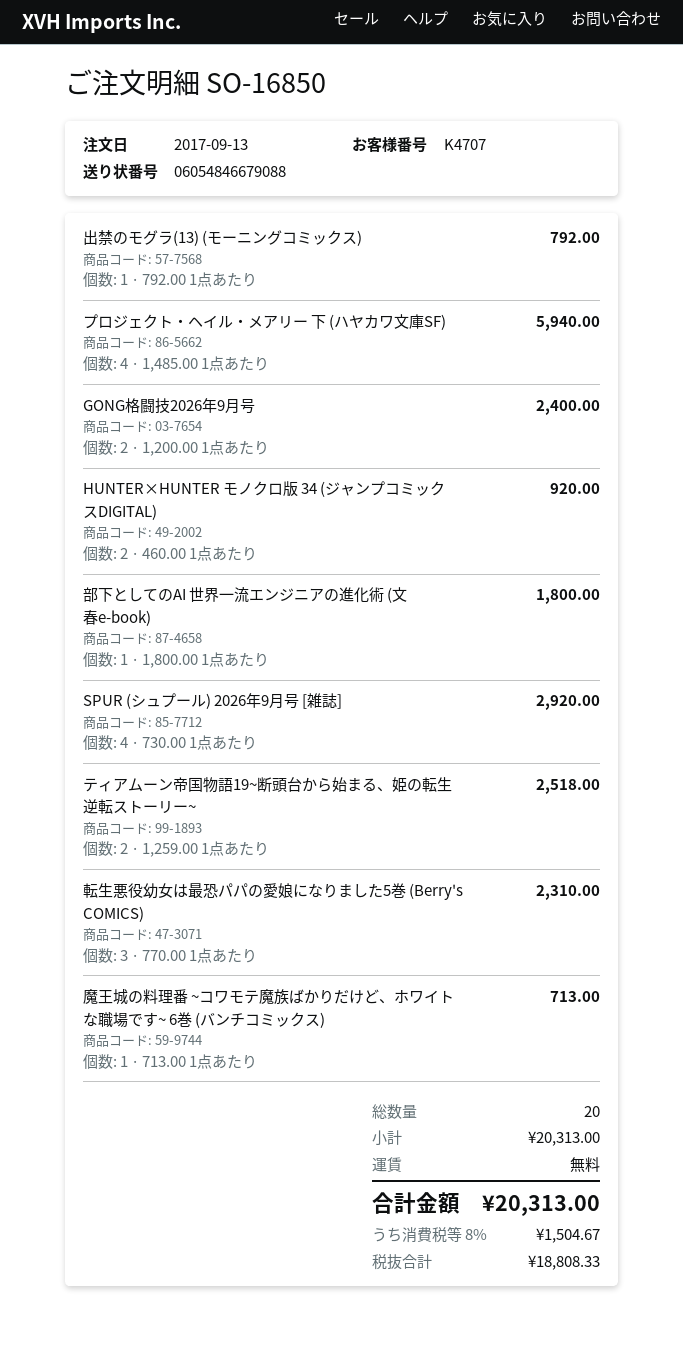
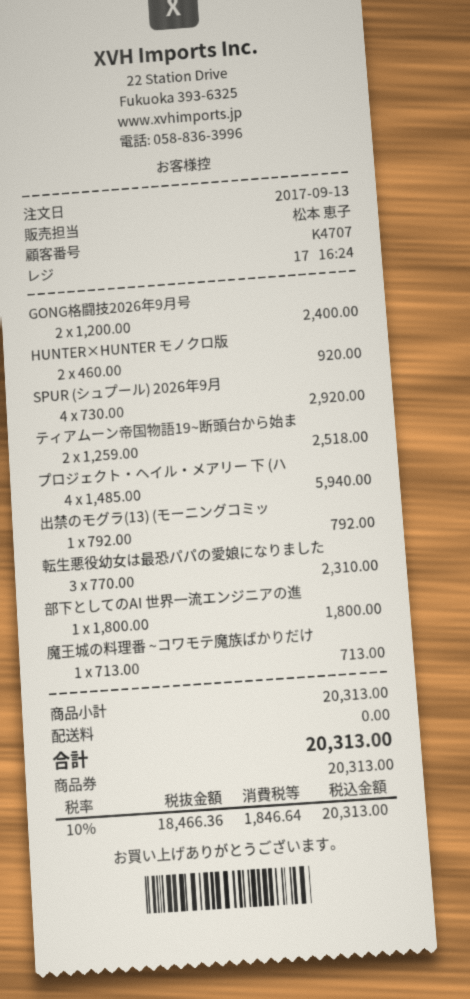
net: 18808.33 -> 18466.36
tax: 8% = 1504.67 -> 10% = 1846.64

